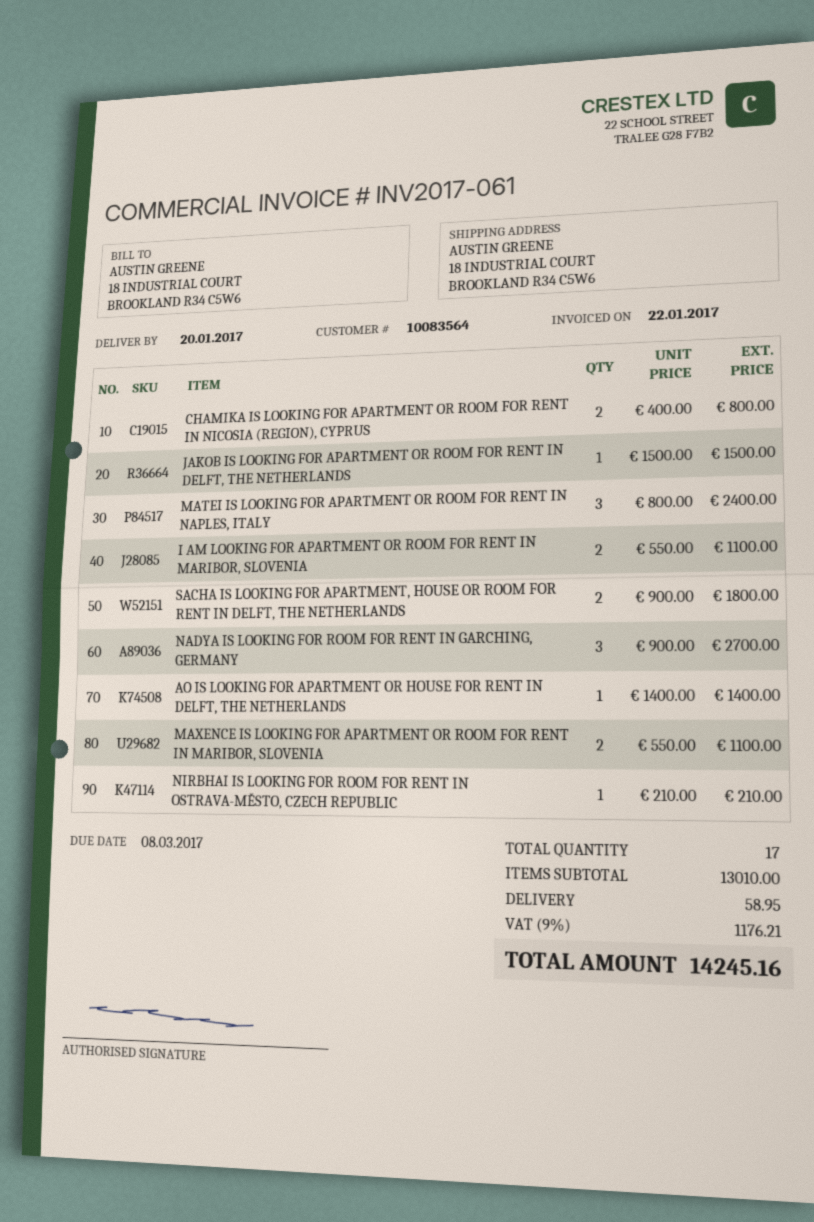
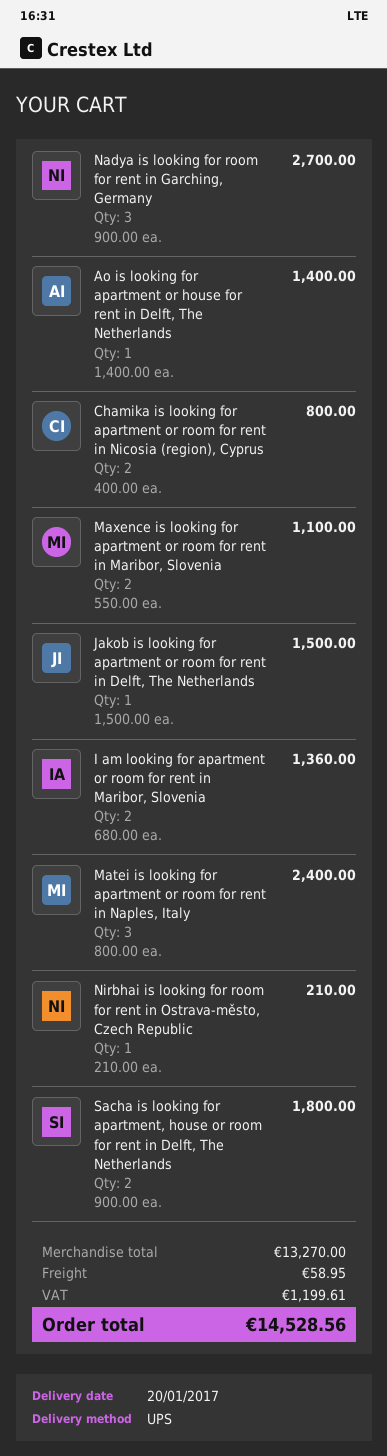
I AM LOOKING FOR APARTMENT OR ROOM FOR RENT IN MARIBOR, SLOVENIA: 2 x 550.00 = 1100.00 -> 2 x 680.00 = 1360.00
subtotal: 13010.00 -> 13270.00
tax: 1176.21 -> 1199.61
total: 14245.16 -> 14528.56

